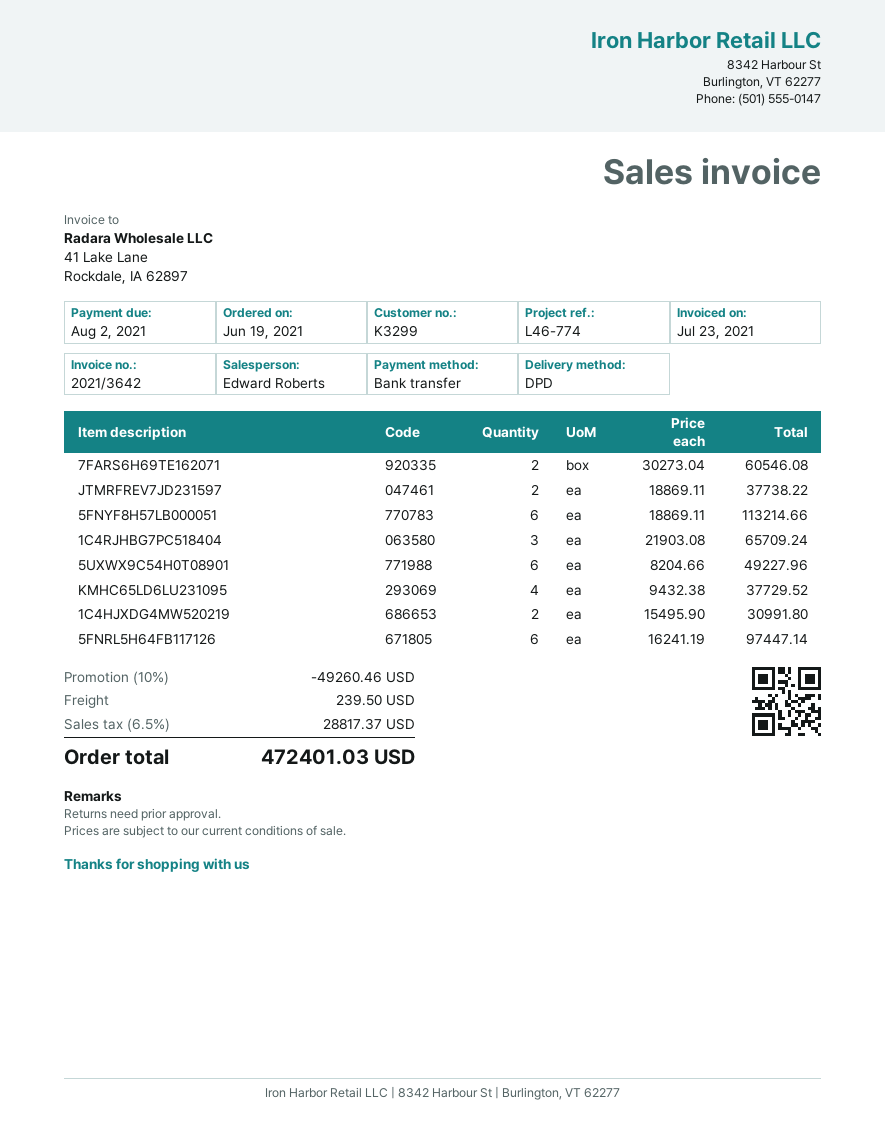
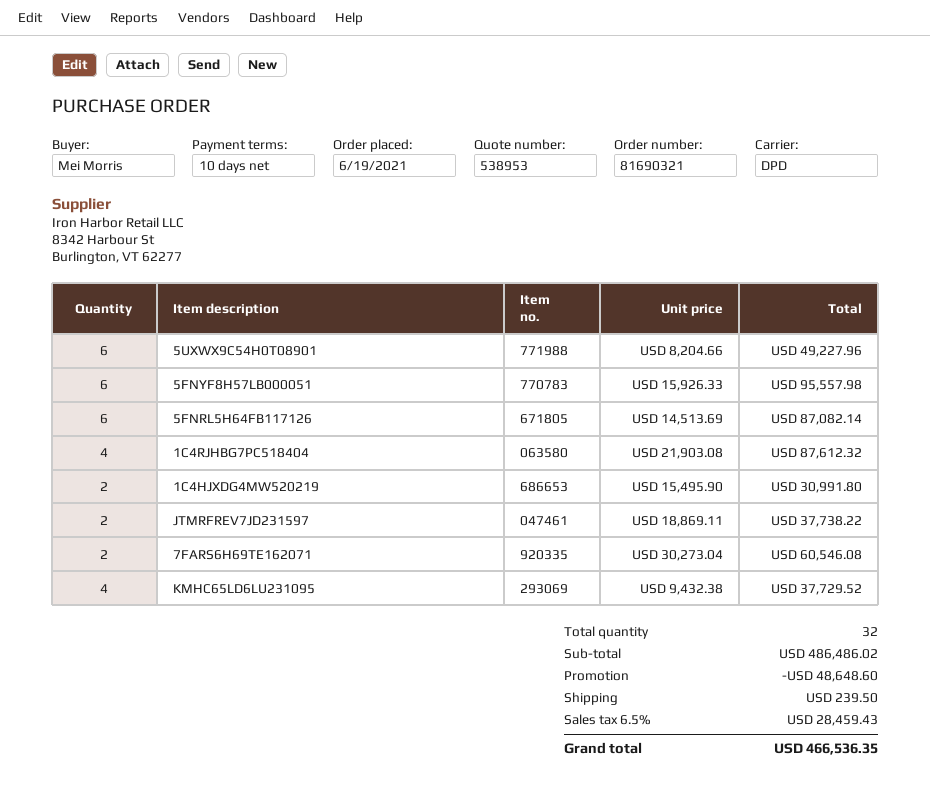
5FNYF8H57LB000051: 6 x 18869.11 = 113214.66 -> 6 x 15926.33 = 95557.98
1C4RJHBG7PC518404: 3 x 21903.08 = 65709.24 -> 4 x 21903.08 = 87612.32
5FNRL5H64FB117126: 6 x 16241.19 = 97447.14 -> 6 x 14513.69 = 87082.14
discount: 49260.46 -> 48648.60
tax: 6.5% = 28817.37 -> 6.5% = 28459.43
total: 472401.03 -> 466536.35

